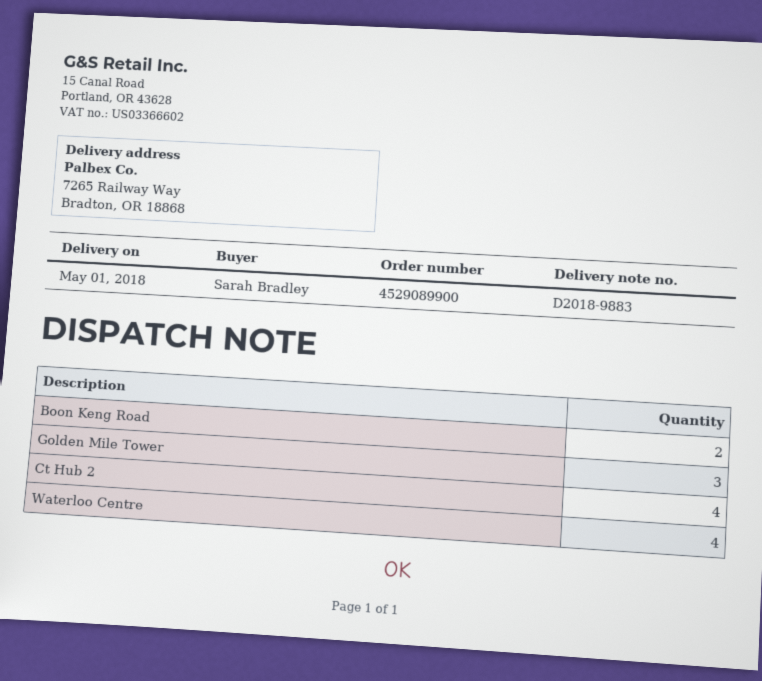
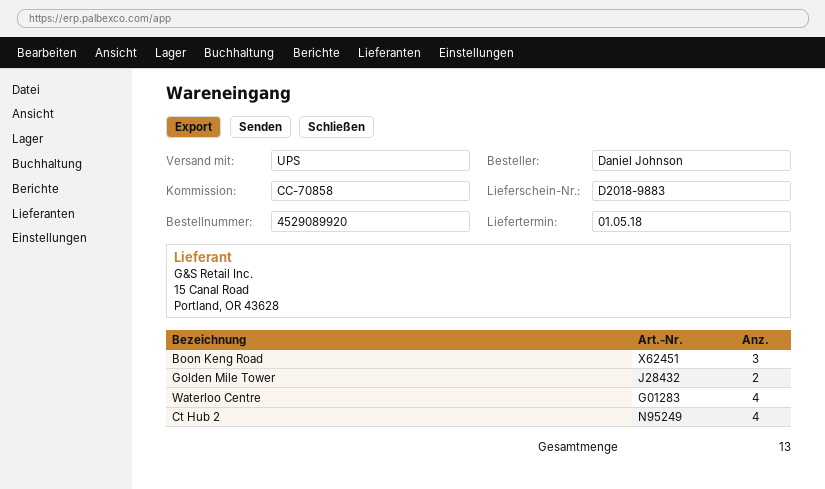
order number: 4529089900 -> 4529089920
ordered by: Sarah Bradley -> Daniel Johnson
Boon Keng Road: 2 -> 3
Golden Mile Tower: 3 -> 2

